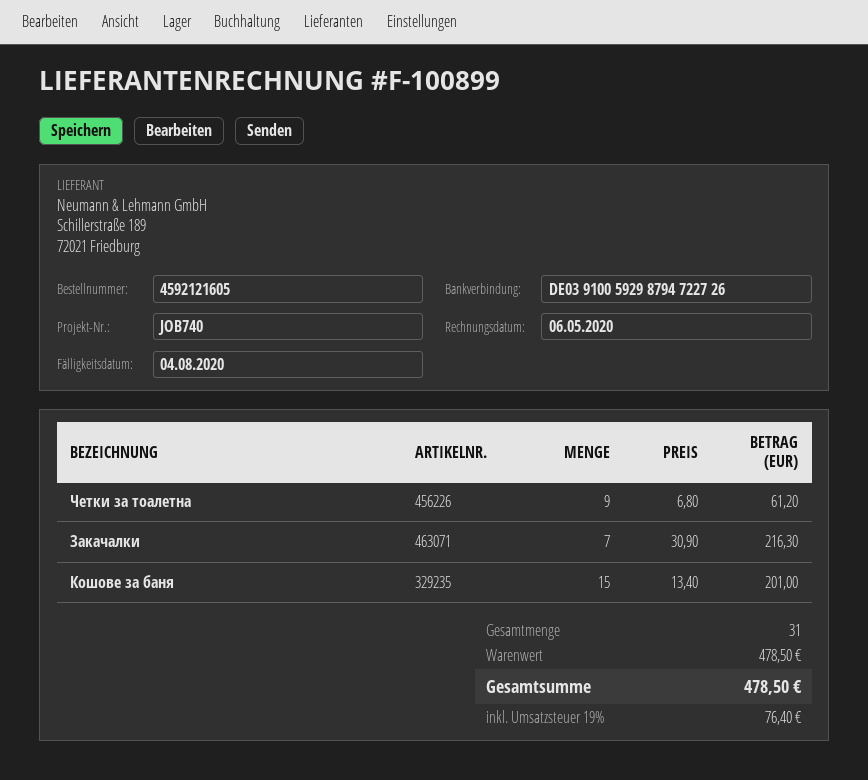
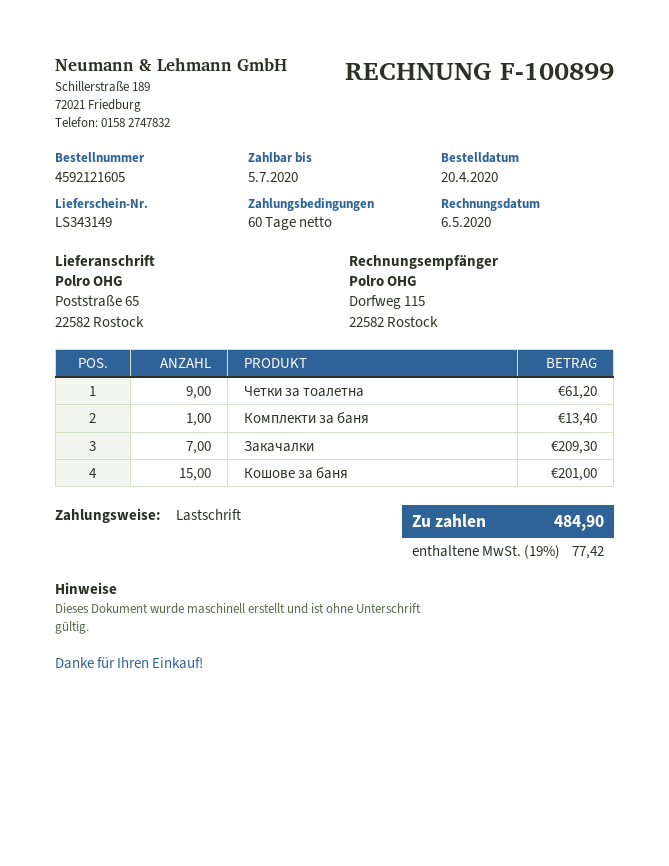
due date: 2020-08-04 -> 2020-07-05
Закачалки: 7 for 216.30 -> 7 for 209.30
Комплекти за баня: none -> 1 for 13.40
tax: 19% = 76.40 -> 19% = 77.42
total: 478.50 -> 484.90

